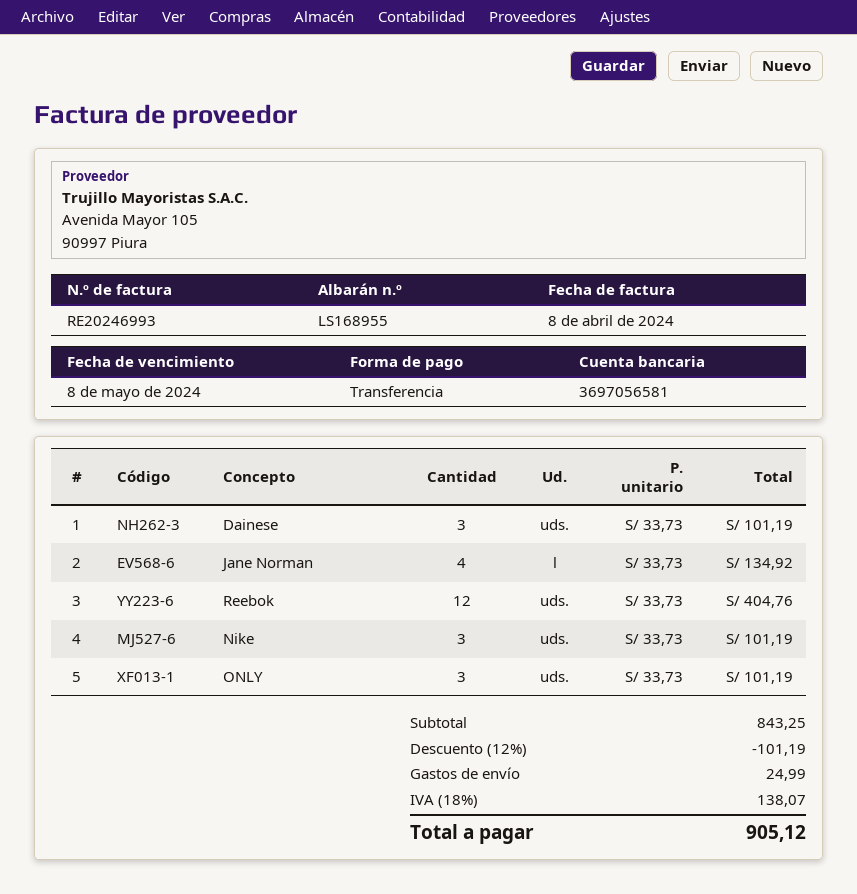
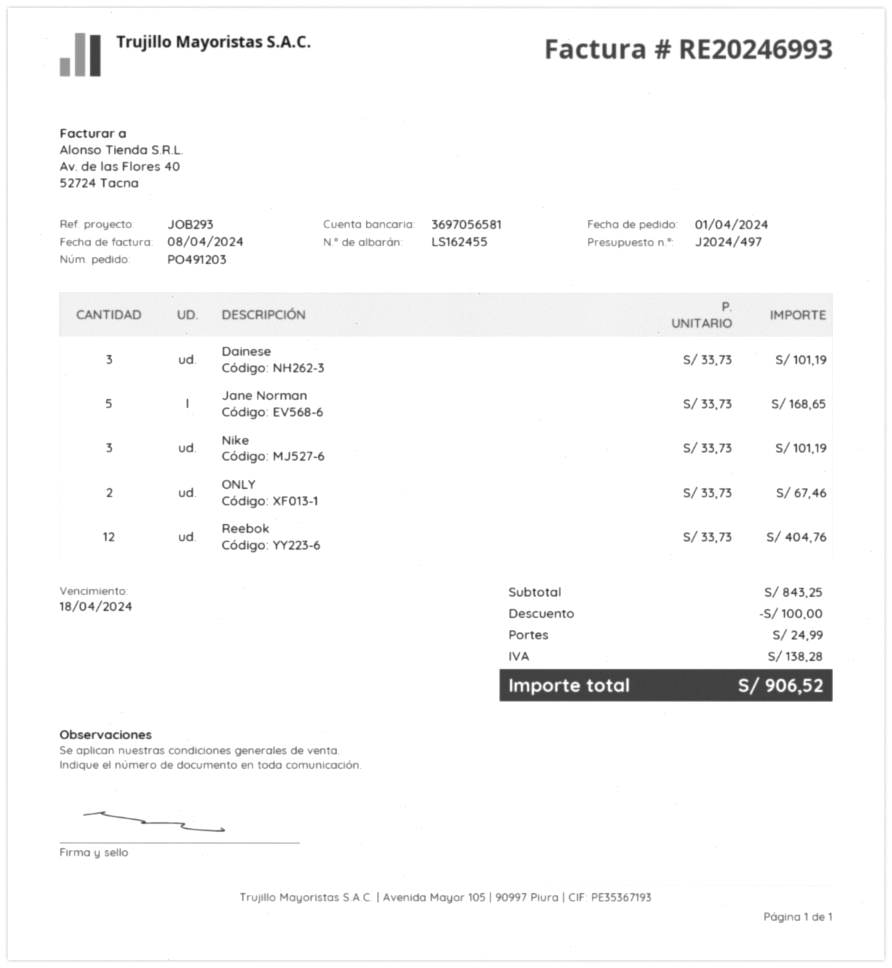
delivery note number: LS168955 -> LS162455
due date: 2024-05-08 -> 2024-04-18
Jane Norman: 4 x 33.73 = 134.92 -> 5 x 33.73 = 168.65
ONLY: 3 x 33.73 = 101.19 -> 2 x 33.73 = 67.46
discount: 101.19 -> 100.00
tax: 138.07 -> 138.28
total: 905.12 -> 906.52

